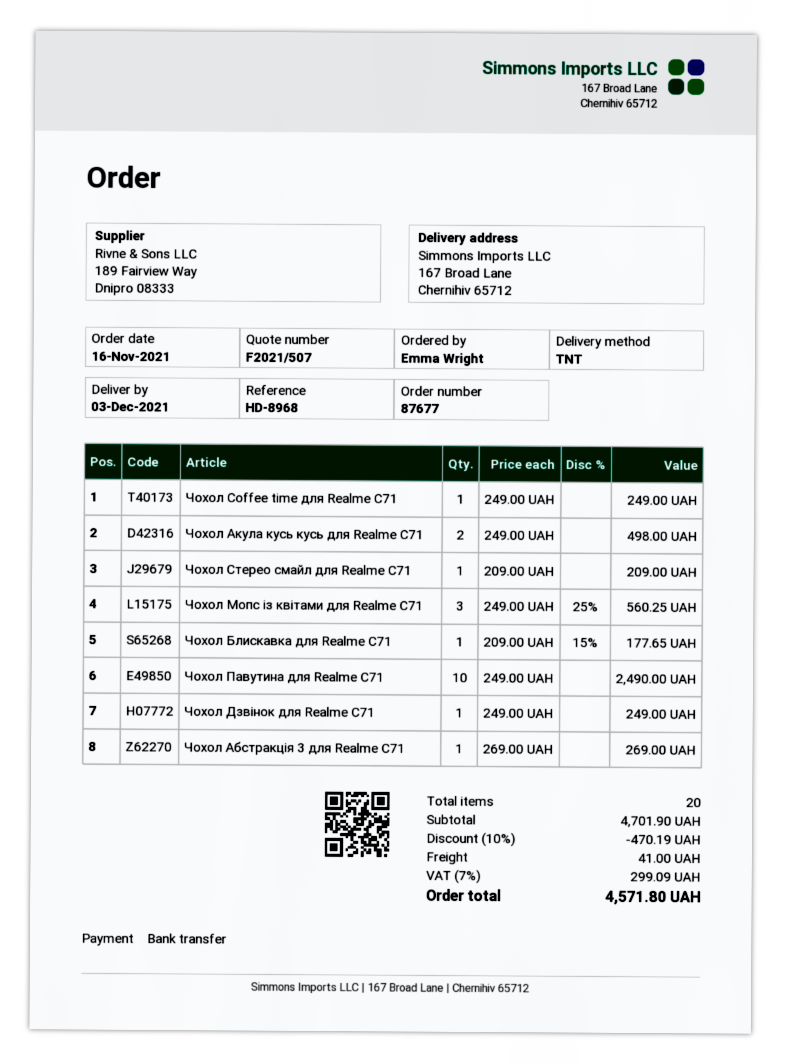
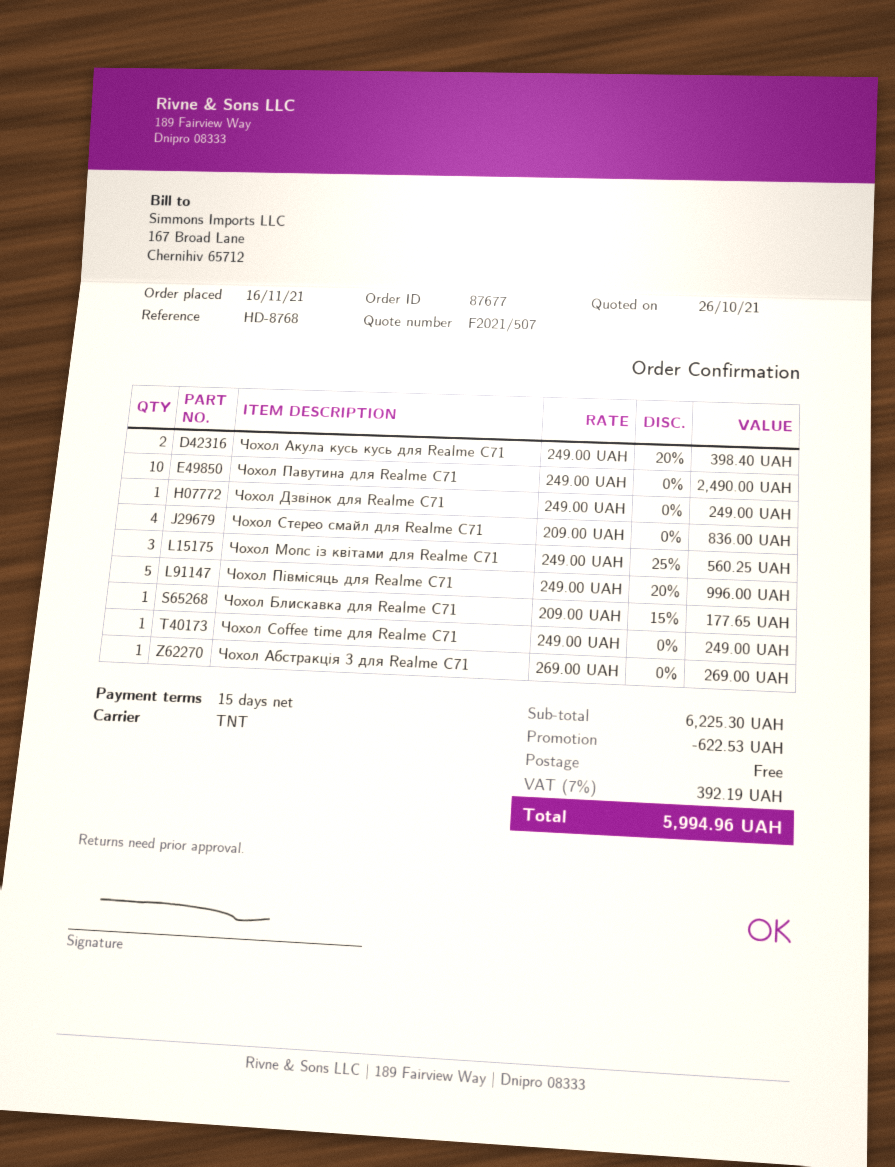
reference: HD-8968 -> HD-8768
Чохол Акула кусь кусь для Realme C71: 2 x 249.00 = 498.00 -> 2 x 249.00 - 20% = 398.40
Чохол Стерео смайл для Realme C71: 1 x 209.00 = 209.00 -> 4 x 209.00 = 836.00
Чохол Півмісяць для Realme C71: none -> 5 x 249.00 - 20% = 996.00
subtotal: 4701.90 -> 6225.30
discount: 470.19 -> 622.53
shipping: 41.00 -> 0.00
tax: 7% = 299.09 -> 7% = 392.19
total: 4571.80 -> 5994.96

